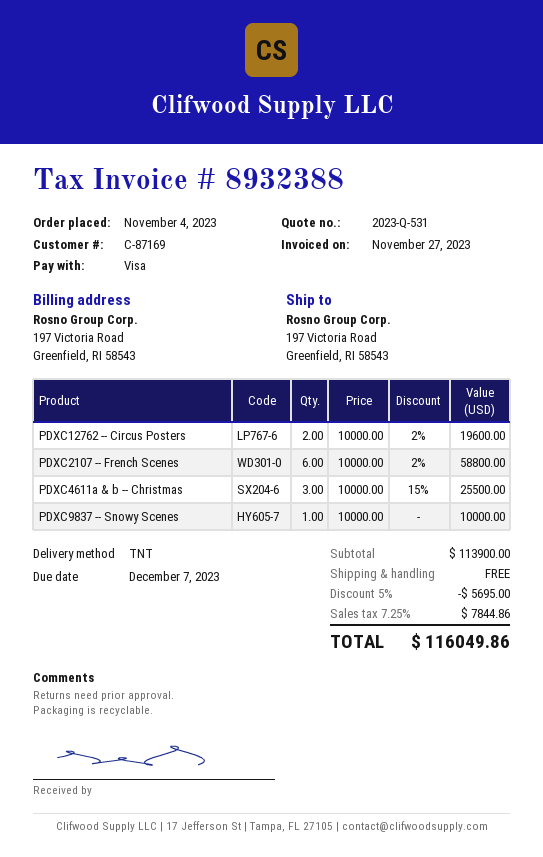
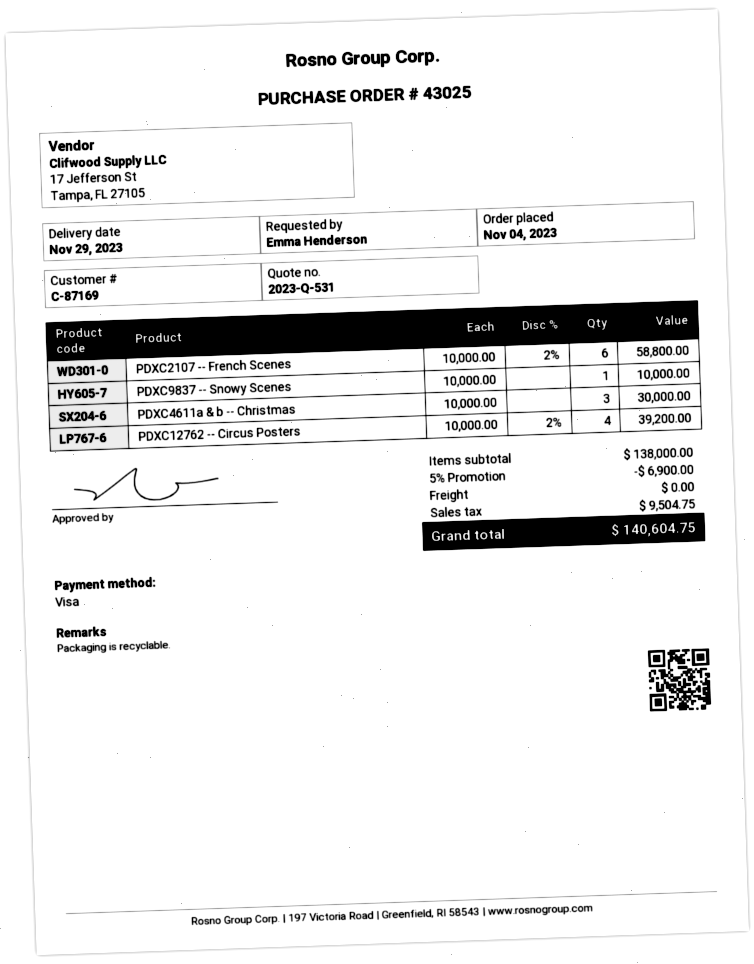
PDXC12762 -- Circus Posters: 2 x 10000.00 - 2% = 19600.00 -> 4 x 10000.00 - 2% = 39200.00
PDXC4611a & b -- Christmas: 3 x 10000.00 - 15% = 25500.00 -> 3 x 10000.00 = 30000.00
subtotal: 113900.00 -> 138000.00
discount: 5% = 5695.00 -> 5% = 6900.00
tax: 7844.86 -> 9504.75
total: 116049.86 -> 140604.75

